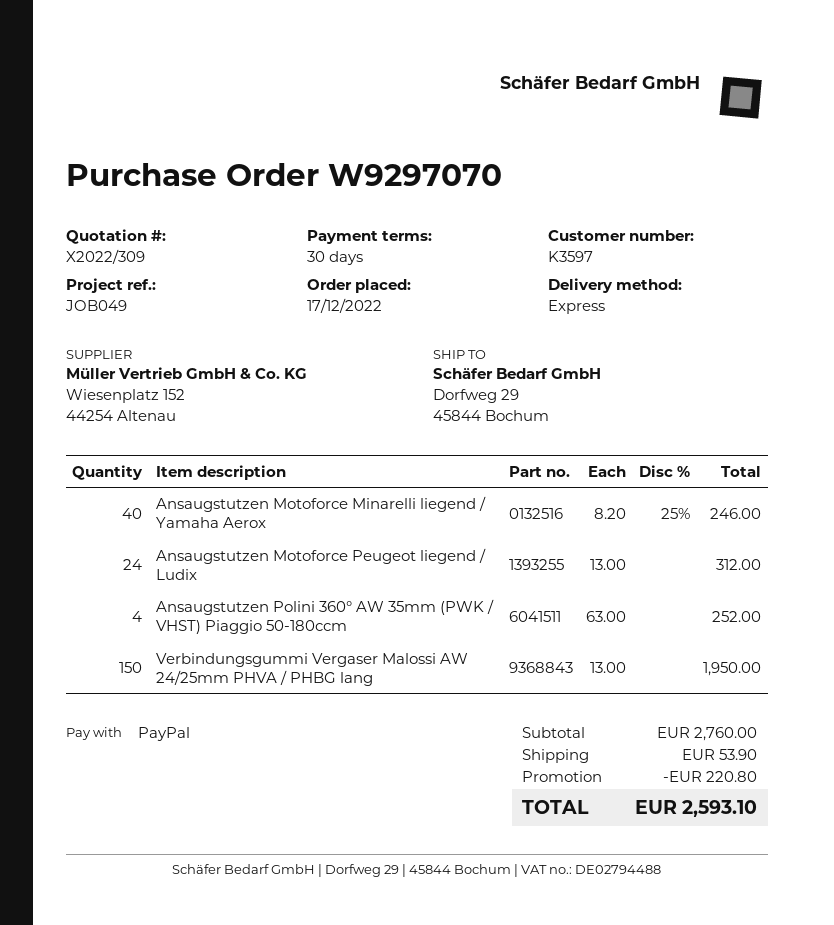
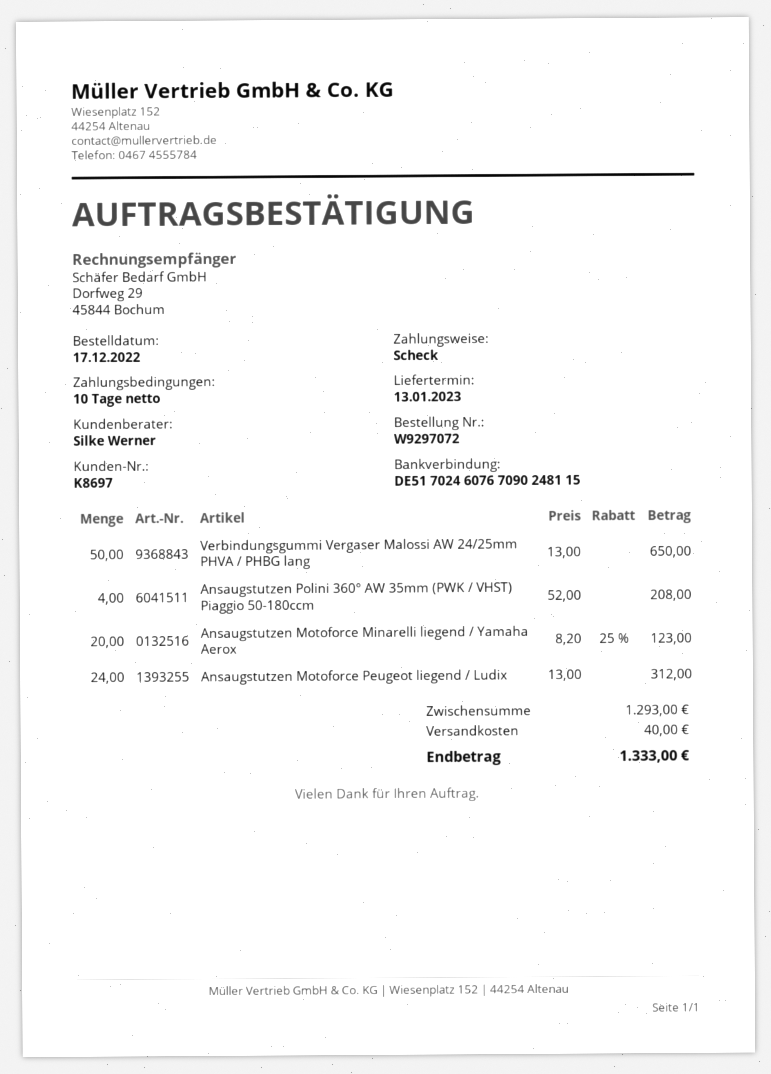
order number: W9297070 -> W9297072
payment terms: 30 days -> 10 days
customer number: K3597 -> K8697
payment method: PayPal -> cheque
Ansaugstutzen Motoforce Minarelli liegend / Yamaha Aerox: 40 x 8.20 - 25% = 246.00 -> 20 x 8.20 - 25% = 123.00
Ansaugstutzen Polini 360° AW 35mm (PWK / VHST) Piaggio 50-180ccm: 4 x 63.00 = 252.00 -> 4 x 52.00 = 208.00
Verbindungsgummi Vergaser Malossi AW 24/25mm PHVA / PHBG lang: 150 x 13.00 = 1950.00 -> 50 x 13.00 = 650.00
subtotal: 2760.00 -> 1293.00
discount: 220.80 -> none
shipping: 53.90 -> 40.00
total: 2593.10 -> 1333.00

